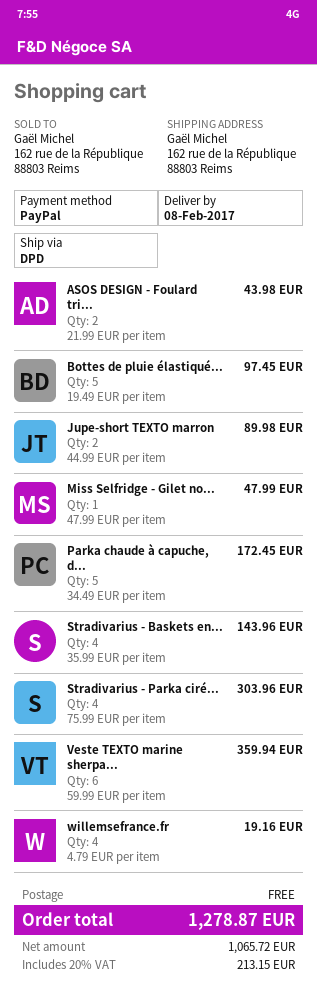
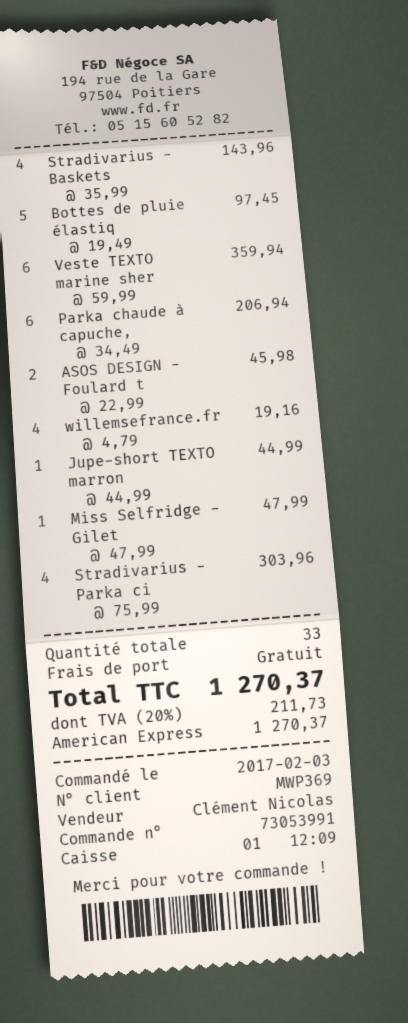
payment method: PayPal -> American Express
ASOS DESIGN - Foulard tri...: 2 x 21.99 = 43.98 -> 2 x 22.99 = 45.98
Jupe-short TEXTO marron: 2 x 44.99 = 89.98 -> 1 x 44.99 = 44.99
Parka chaude à capuche, d...: 5 x 34.49 = 172.45 -> 6 x 34.49 = 206.94
tax: 20% = 213.15 -> 20% = 211.73
total: 1278.87 -> 1270.37

